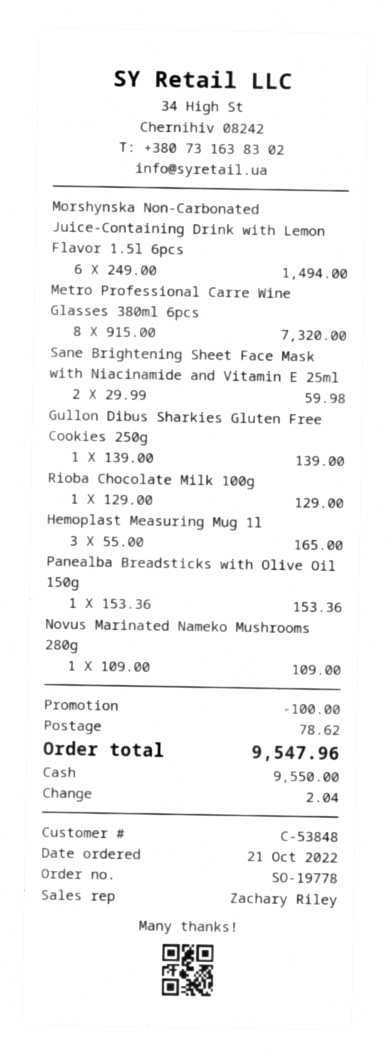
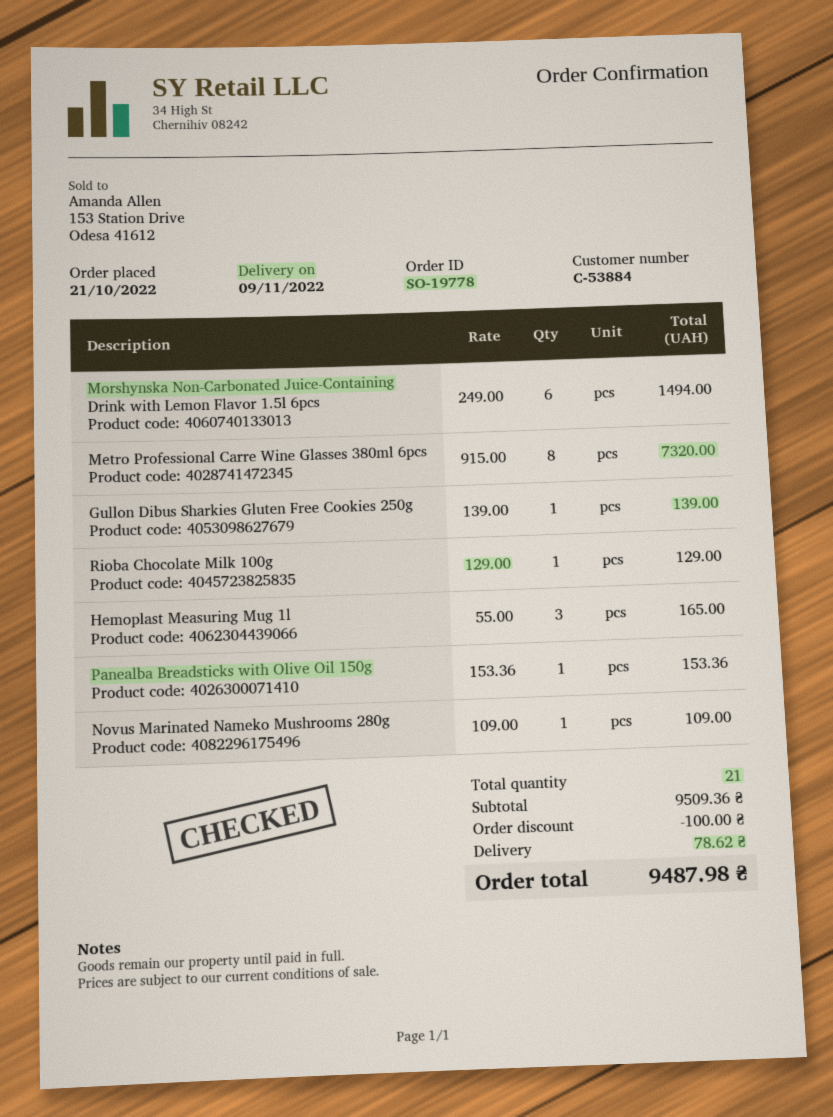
customer number: C-53848 -> C-53884
Sane Brightening Sheet Face Mask with Niacinamide and Vitamin E 25ml: 2 x 29.99 = 59.98 -> none
total: 9547.96 -> 9487.98

